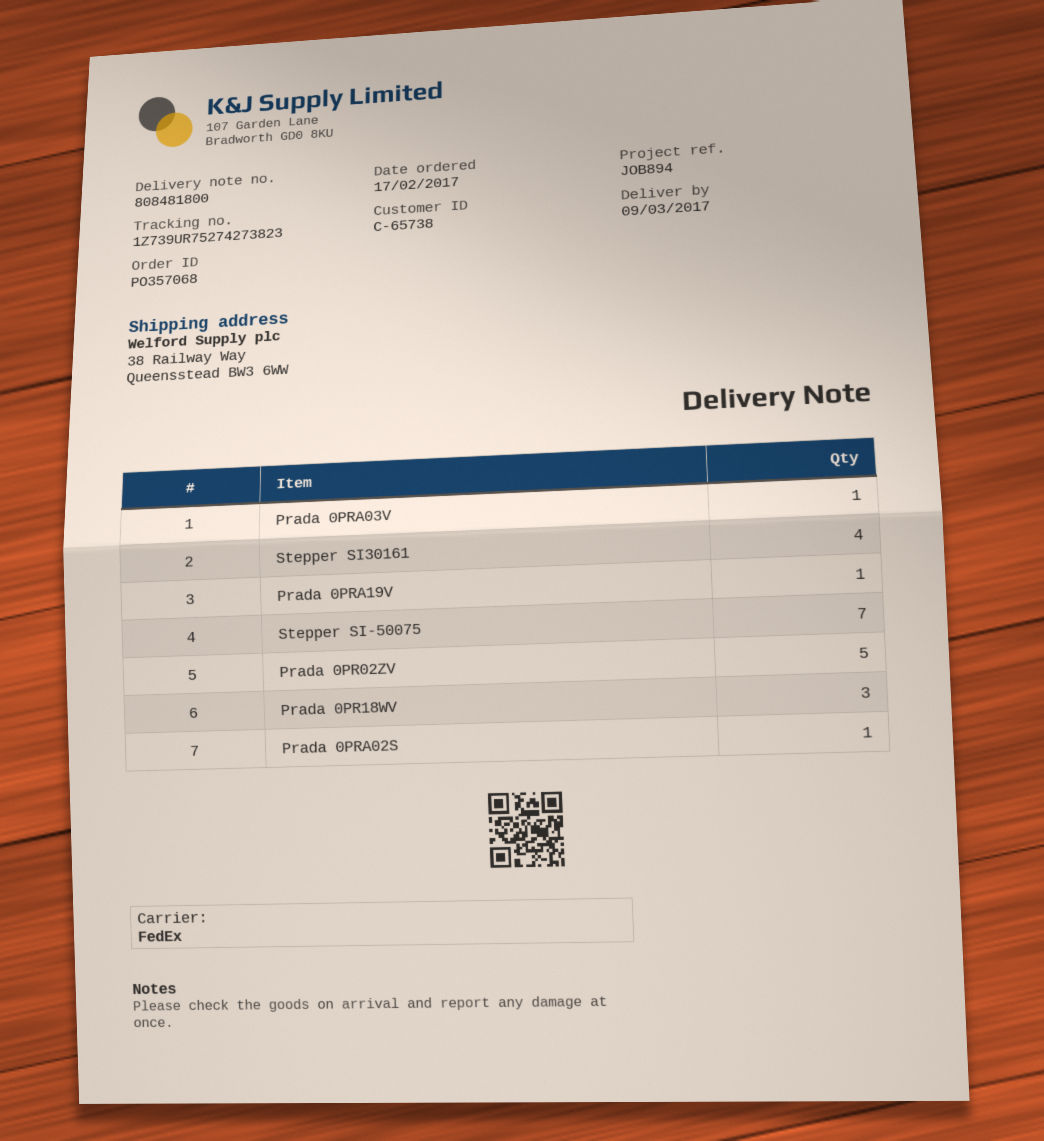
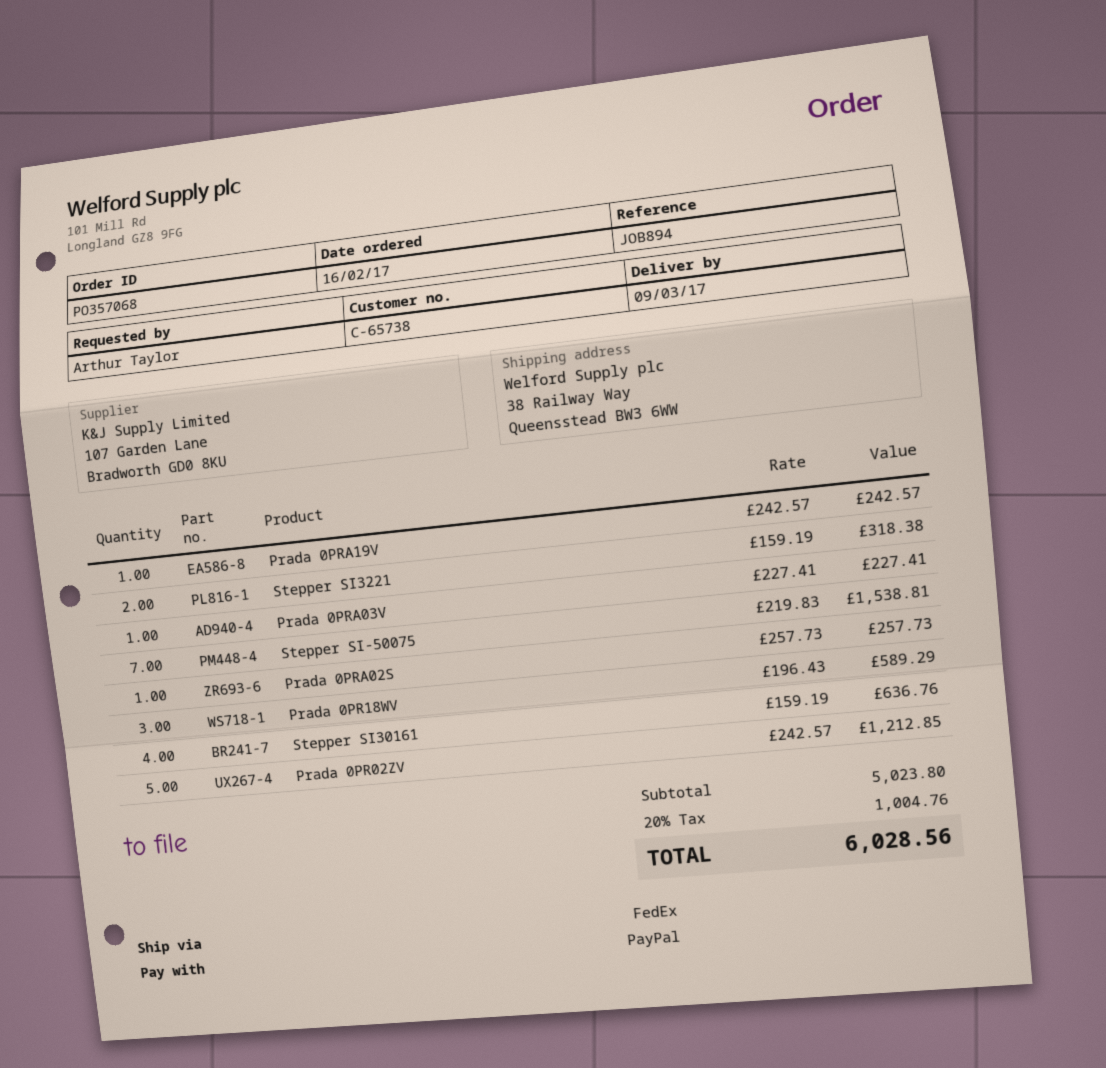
order date: 2017-02-17 -> 2017-02-16
Stepper SI3221: none -> 2

